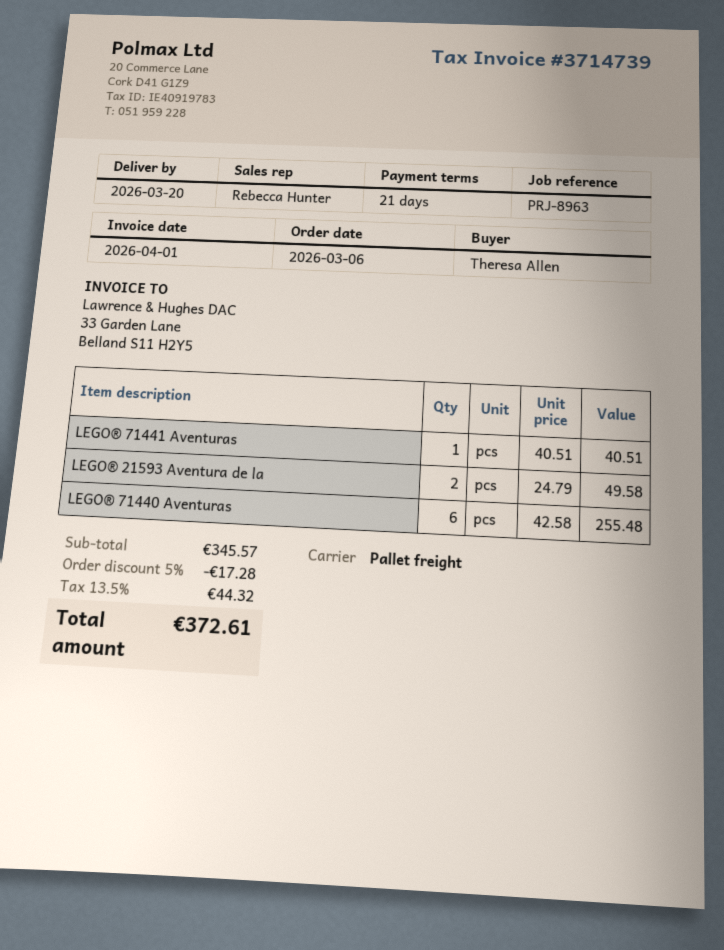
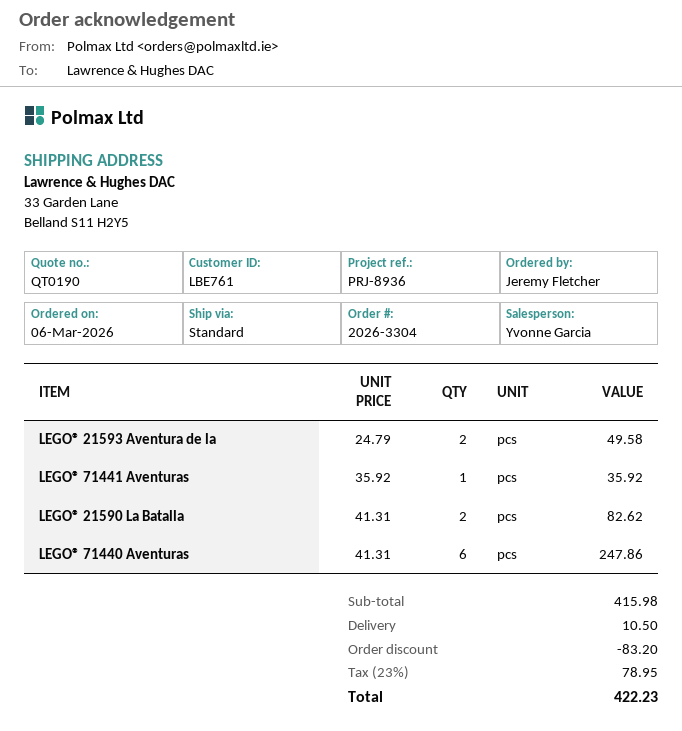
reference: PRJ-8963 -> PRJ-8936
ordered by: Theresa Allen -> Jeremy Fletcher
sales rep: Rebecca Hunter -> Yvonne Garcia
shipping method: pallet freight -> standard
LEGO® 71441 Aventuras: 1 x 40.51 = 40.51 -> 1 x 35.92 = 35.92
LEGO® 71440 Aventuras: 6 x 42.58 = 255.48 -> 6 x 41.31 = 247.86
LEGO® 21590 La Batalla: none -> 2 x 41.31 = 82.62
subtotal: 345.57 -> 415.98
discount: 17.28 -> 83.20
shipping: none -> 10.50
tax: 13.5% = 44.32 -> 23% = 78.95
total: 372.61 -> 422.23

